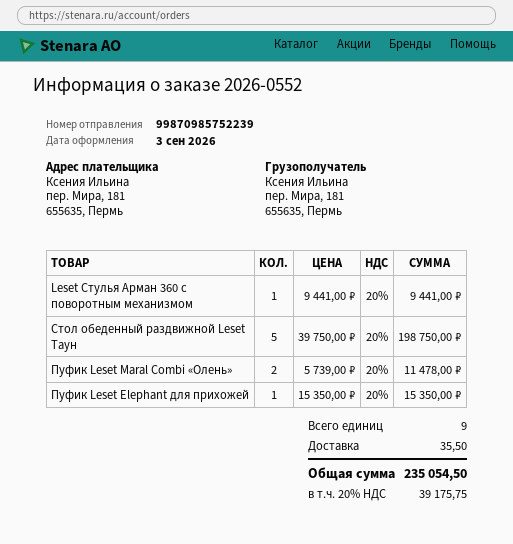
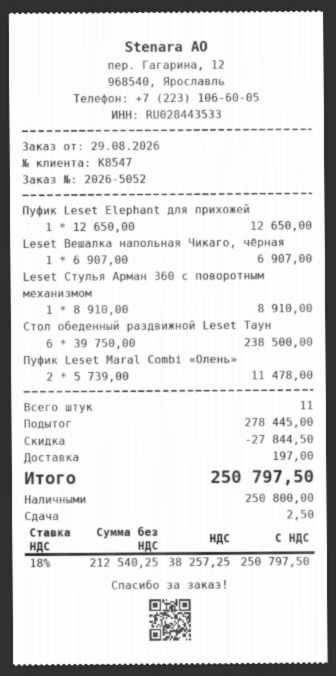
order number: 2026-0552 -> 2026-5052
order date: 2026-09-03 -> 2026-08-29
Leset Стулья Арман 360 с поворотным механизмом: 1 x 9441.00 = 9441.00 -> 1 x 8910.00 = 8910.00
Стол обеденный раздвижной Leset Таун: 5 x 39750.00 = 198750.00 -> 6 x 39750.00 = 238500.00
Пуфик Leset Elephant для прихожей: 1 x 15350.00 = 15350.00 -> 1 x 12650.00 = 12650.00
Leset Вешалка напольная Чикаго, чёрная: none -> 1 x 6907.00 = 6907.00
total quantity: 9 -> 11
discount: none -> 27844.50
shipping: 35.50 -> 197.00
tax: 20% = 39175.75 -> 18% = 38257.25
total: 235054.50 -> 250797.50

